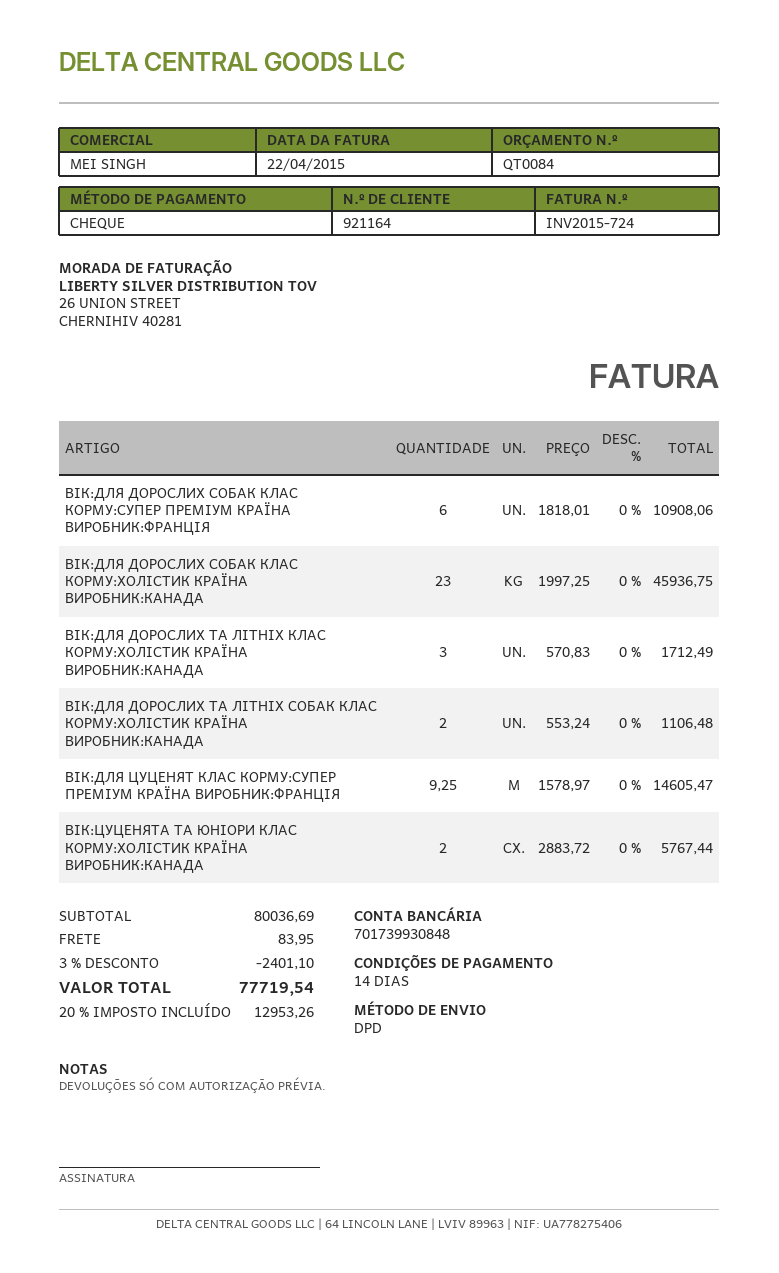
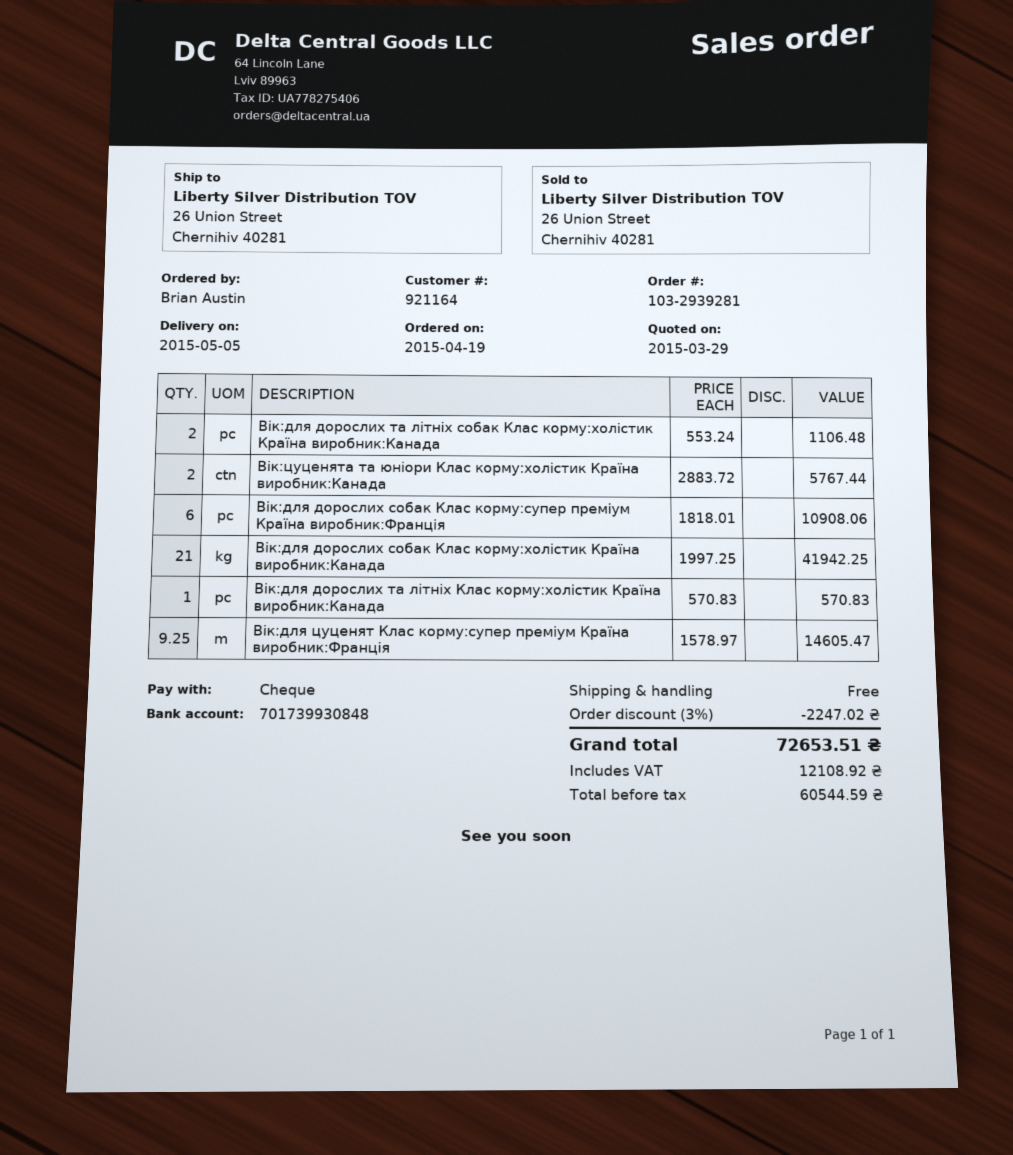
ВІК:ДЛЯ ДОРОСЛИХ СОБАК КЛАС КОРМУ:ХОЛІСТИК КРАЇНА ВИРОБНИК:КАНАДА: 23 x 1997.25 = 45936.75 -> 21 x 1997.25 = 41942.25
ВІК:ДЛЯ ДОРОСЛИХ ТА ЛІТНІХ КЛАС КОРМУ:ХОЛІСТИК КРАЇНА ВИРОБНИК:КАНАДА: 3 x 570.83 = 1712.49 -> 1 x 570.83 = 570.83
discount: 3% = 2401.10 -> 3% = 2247.02
shipping: 83.95 -> 0.00
tax: 12953.26 -> 12108.92
total: 77719.54 -> 72653.51

